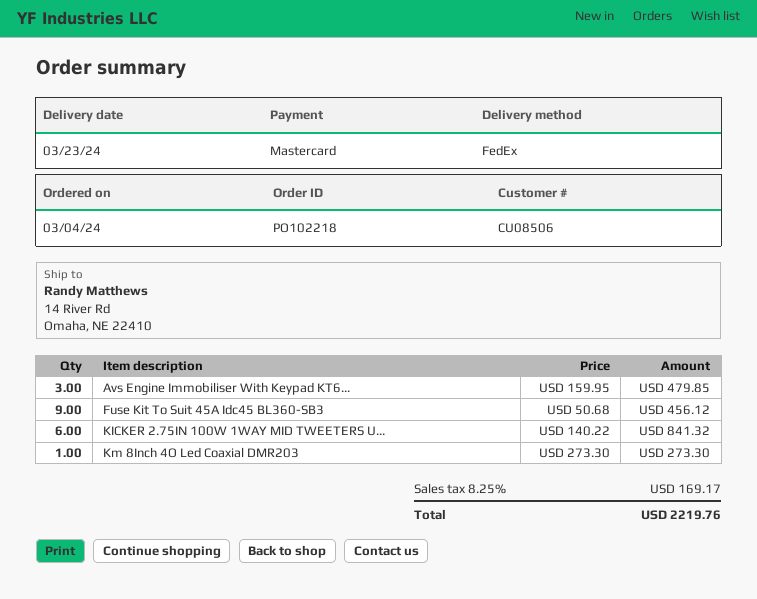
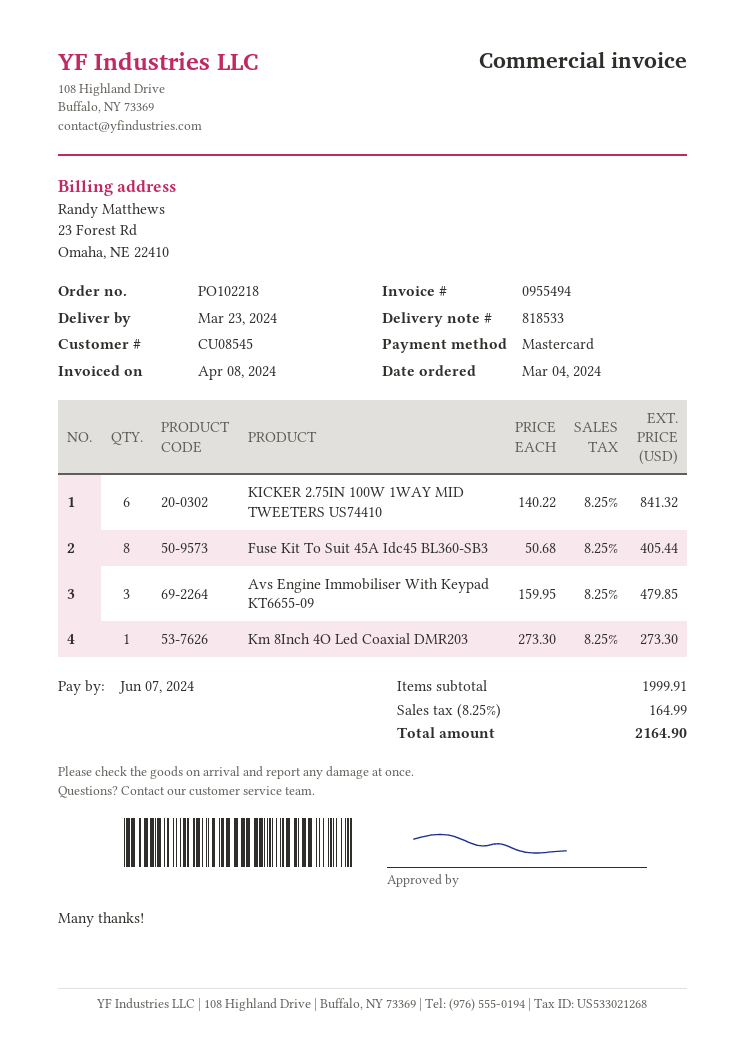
customer number: CU08506 -> CU08545
Fuse Kit To Suit 45A Idc45 BL360-SB3: 9 x 50.68 = 456.12 -> 8 x 50.68 = 405.44
tax: 8.25% = 169.17 -> 8.25% = 164.99
total: 2219.76 -> 2164.90

